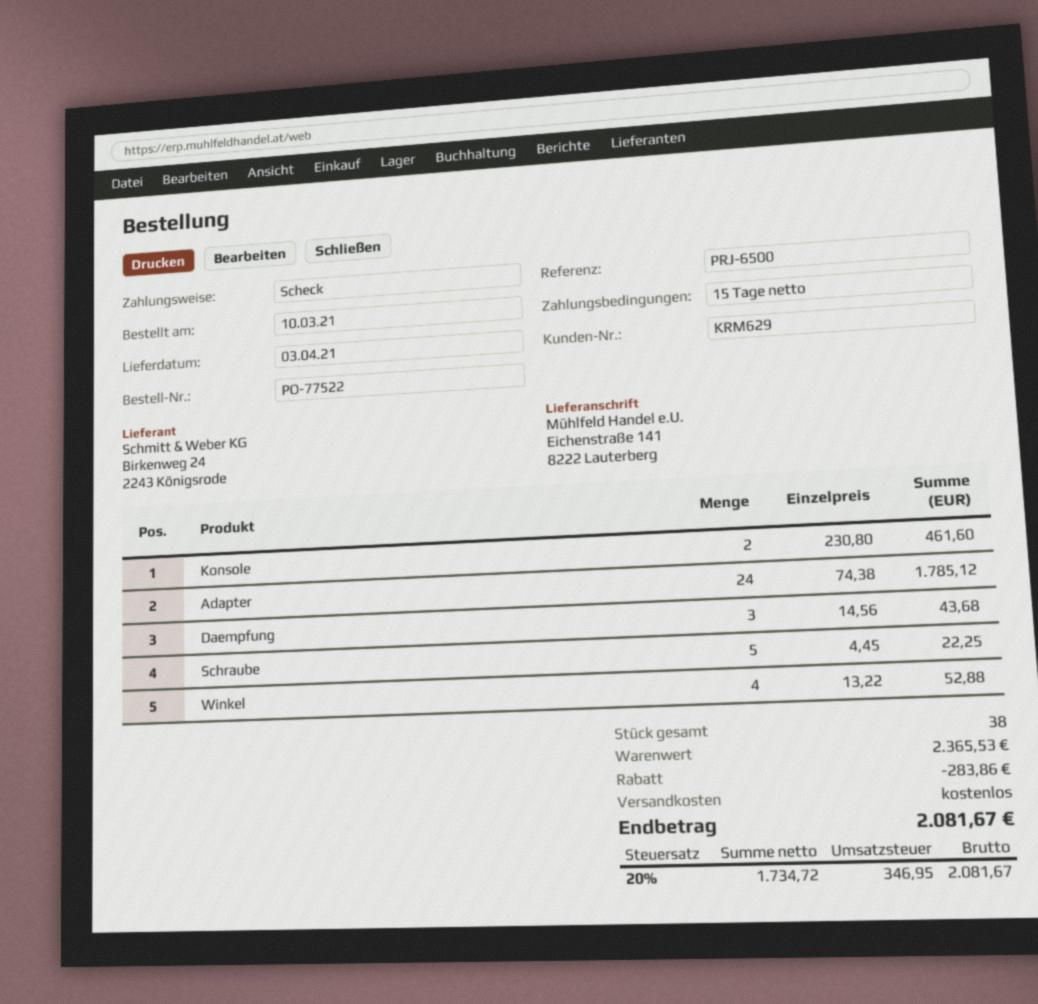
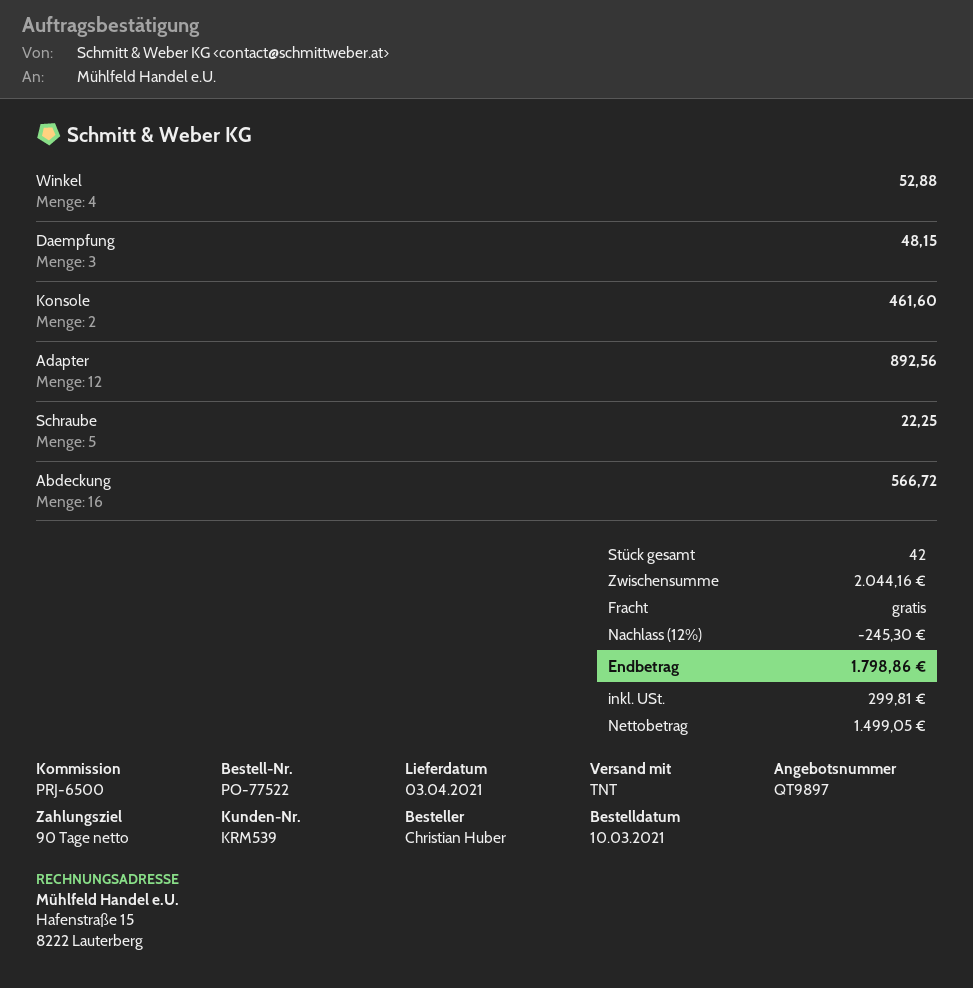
payment terms: 15 days -> 90 days
customer number: KRM629 -> KRM539
Adapter: 24 for 1785.12 -> 12 for 892.56
Daempfung: 3 for 43.68 -> 3 for 48.15
Abdeckung: none -> 16 for 566.72
total quantity: 38 -> 42
subtotal: 2365.53 -> 2044.16
discount: 283.86 -> 245.30
net: 1734.72 -> 1499.05
tax: 346.95 -> 299.81
total: 2081.67 -> 1798.86

